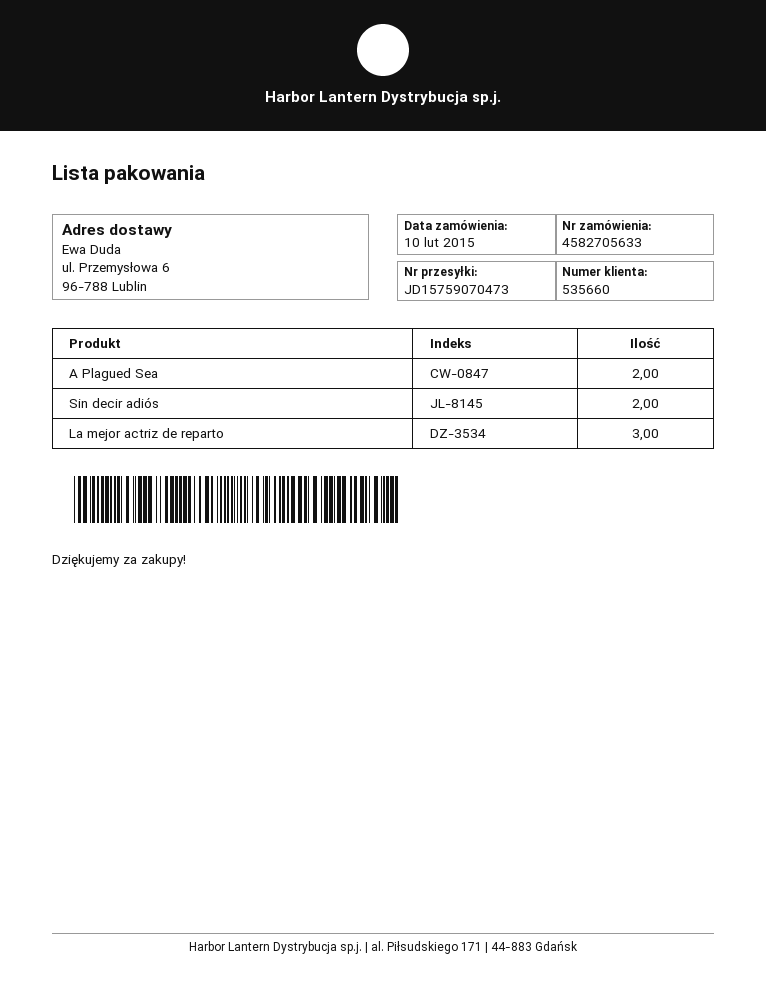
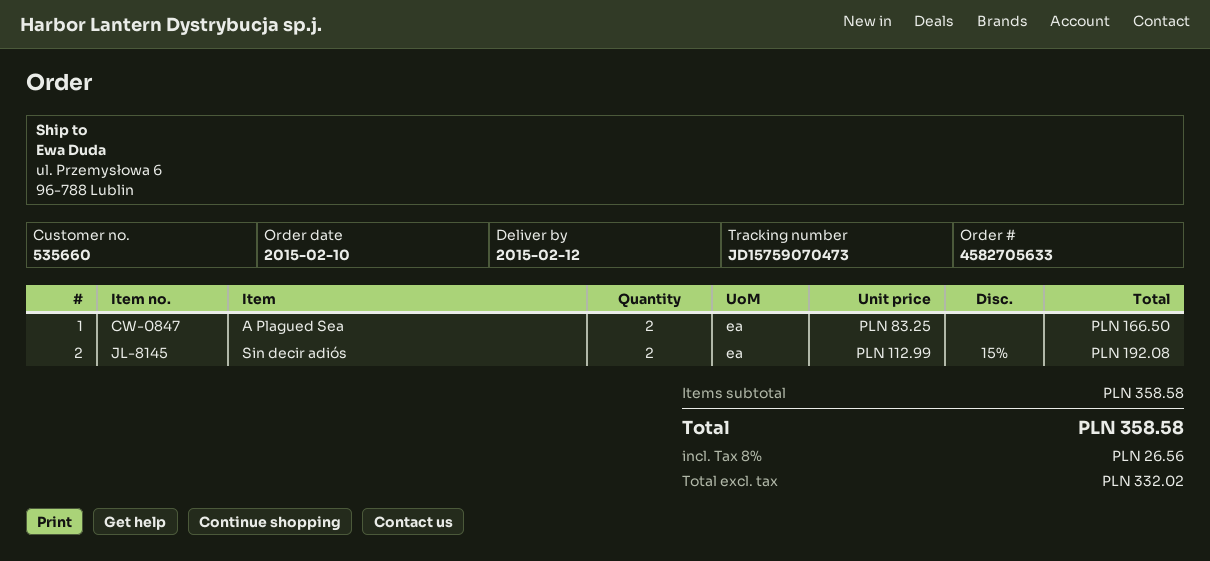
La mejor actriz de reparto: 3 -> none

